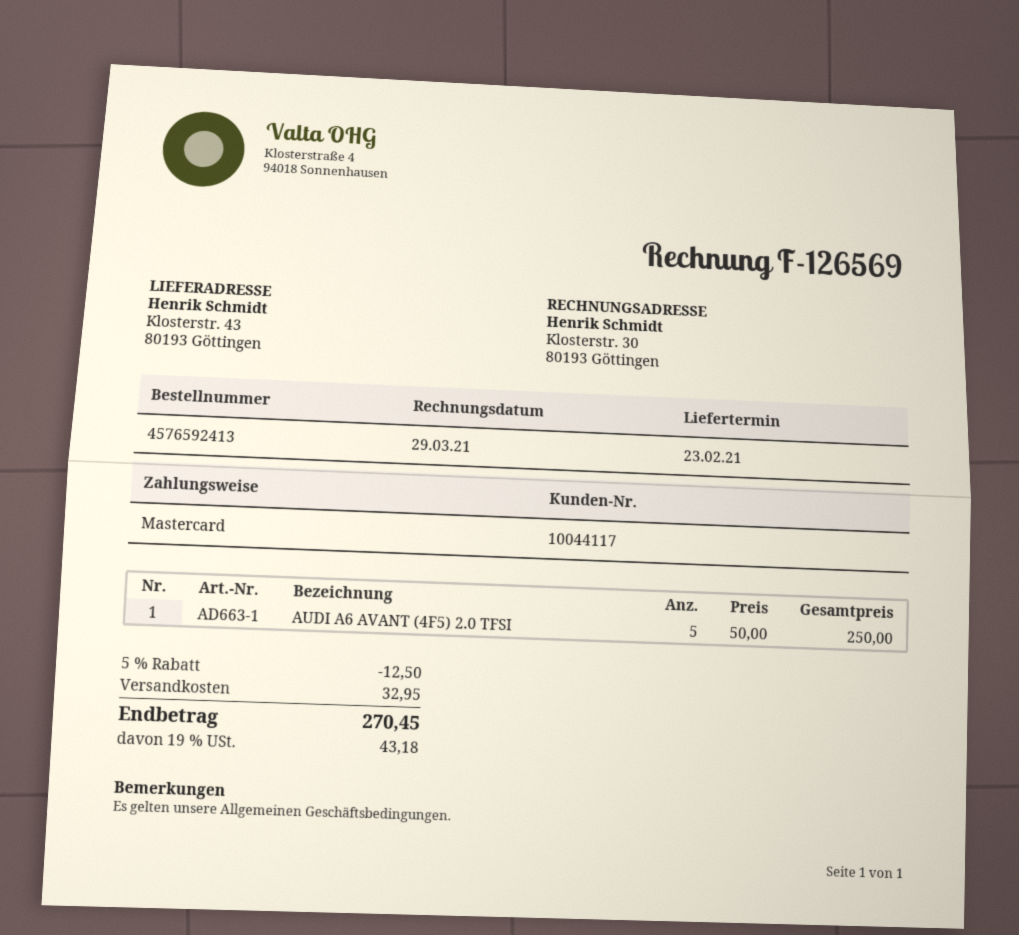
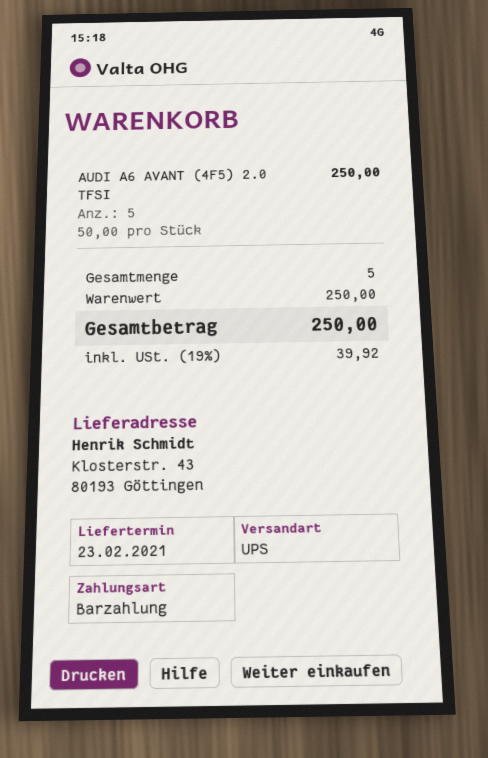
payment method: Mastercard -> cash
discount: 5% = 12.50 -> none
shipping: 32.95 -> none
tax: 19% = 43.18 -> 19% = 39.92
total: 270.45 -> 250.00

